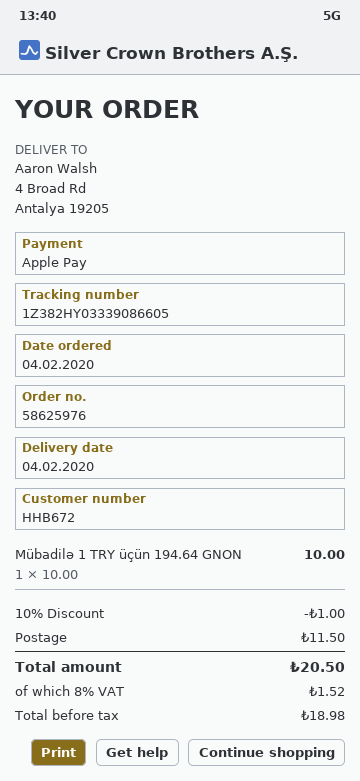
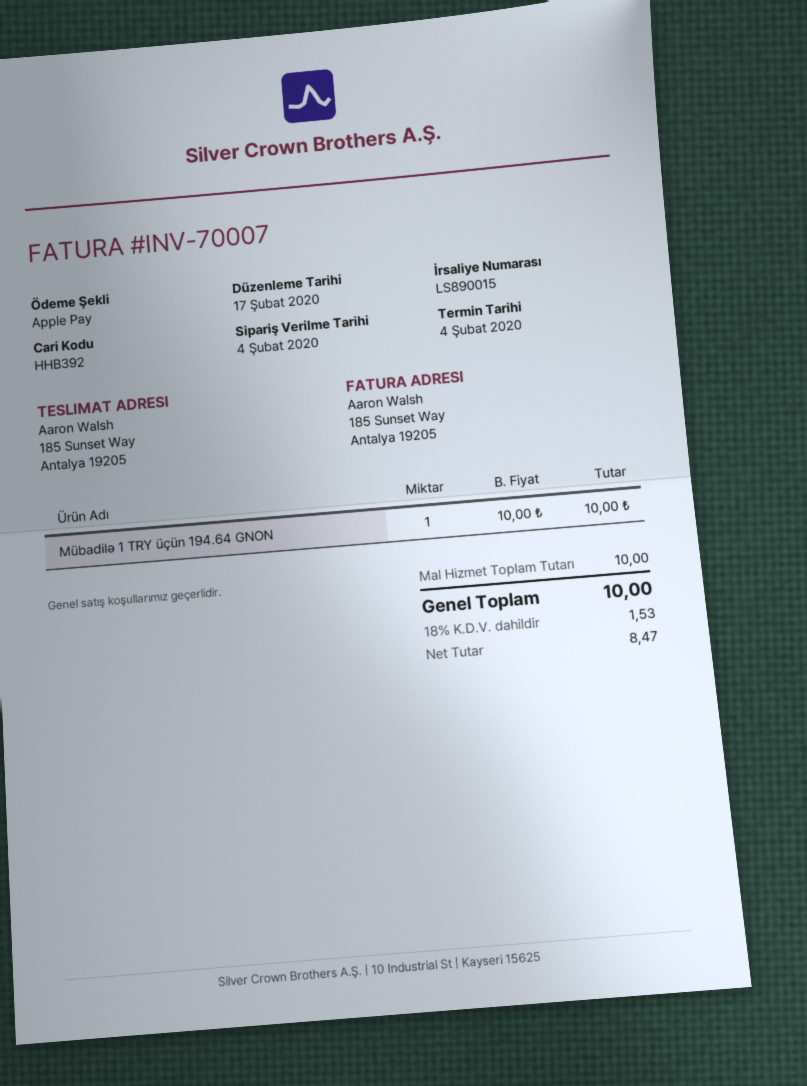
customer number: HHB672 -> HHB392
ship to: 4 Broad Rd, Antalya 19205 -> 185 Sunset Way, Antalya 19205
discount: 10% = 1.00 -> none
shipping: 11.50 -> none
net: 18.98 -> 8.47
tax: 8% = 1.52 -> 18% = 1.53
total: 20.50 -> 10.00

